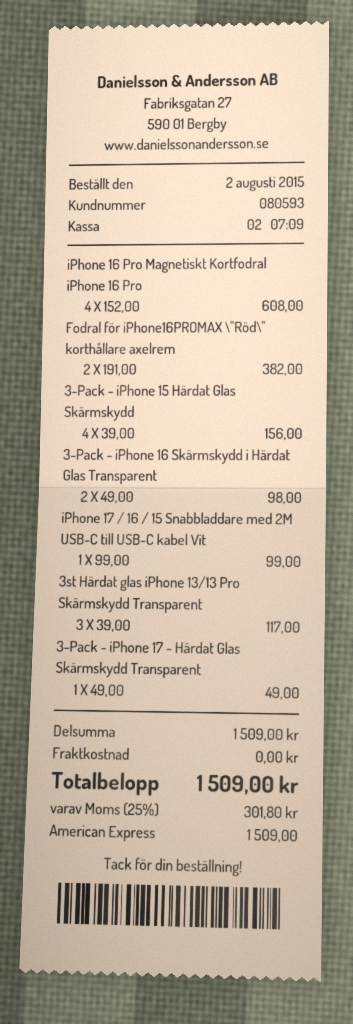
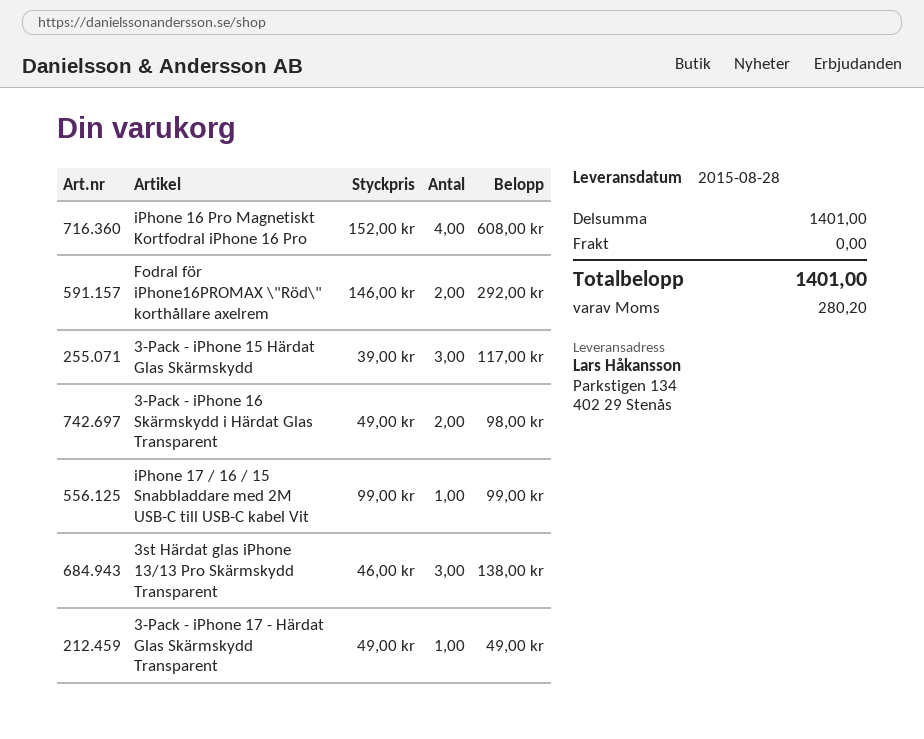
Fodral för iPhone16PROMAX \"Röd\" korthållare axelrem: 2 x 191.00 = 382.00 -> 2 x 146.00 = 292.00
3-Pack - iPhone 15 Härdat Glas Skärmskydd: 4 x 39.00 = 156.00 -> 3 x 39.00 = 117.00
3st Härdat glas iPhone 13/13 Pro Skärmskydd Transparent: 3 x 39.00 = 117.00 -> 3 x 46.00 = 138.00
subtotal: 1509.00 -> 1401.00
tax: 301.80 -> 280.20
total: 1509.00 -> 1401.00

